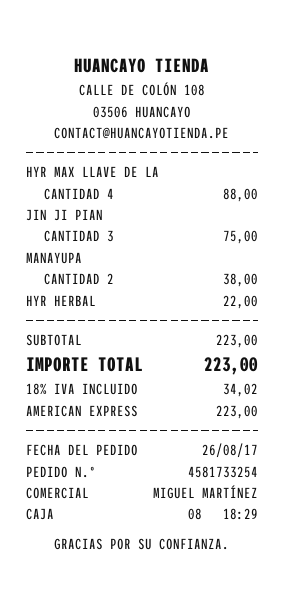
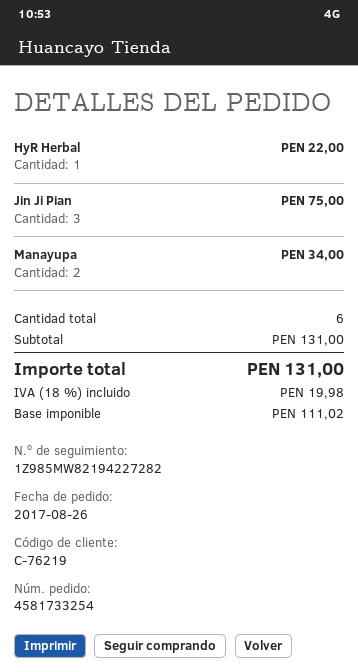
HYR MAX LLAVE DE LA: 4 for 88.00 -> none
MANAYUPA: 2 for 38.00 -> 2 for 34.00
subtotal: 223.00 -> 131.00
tax: 18% = 34.02 -> 18% = 19.98
total: 223.00 -> 131.00

